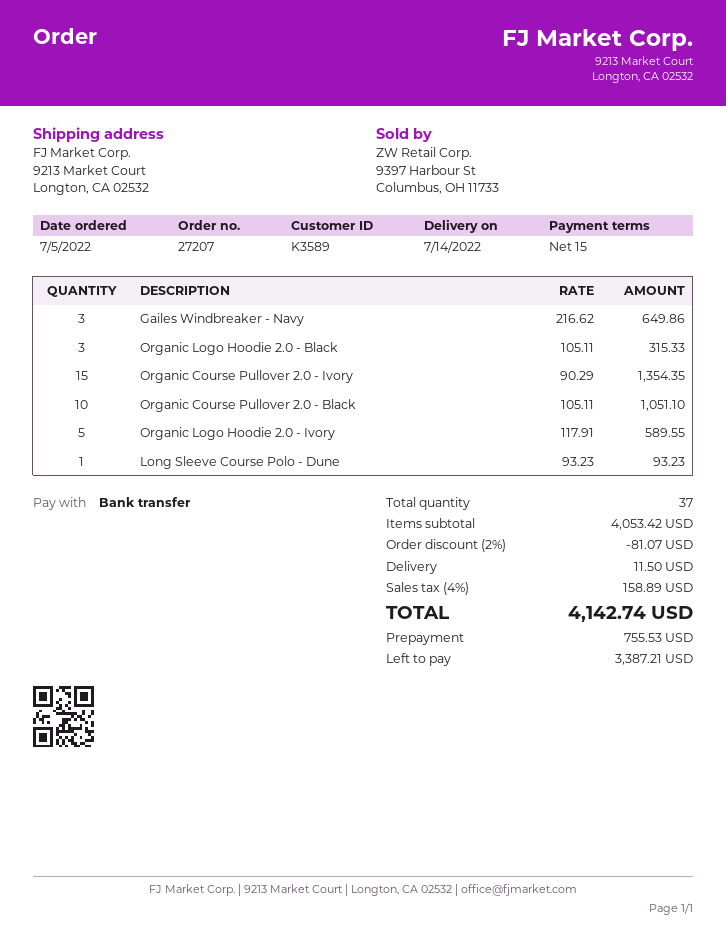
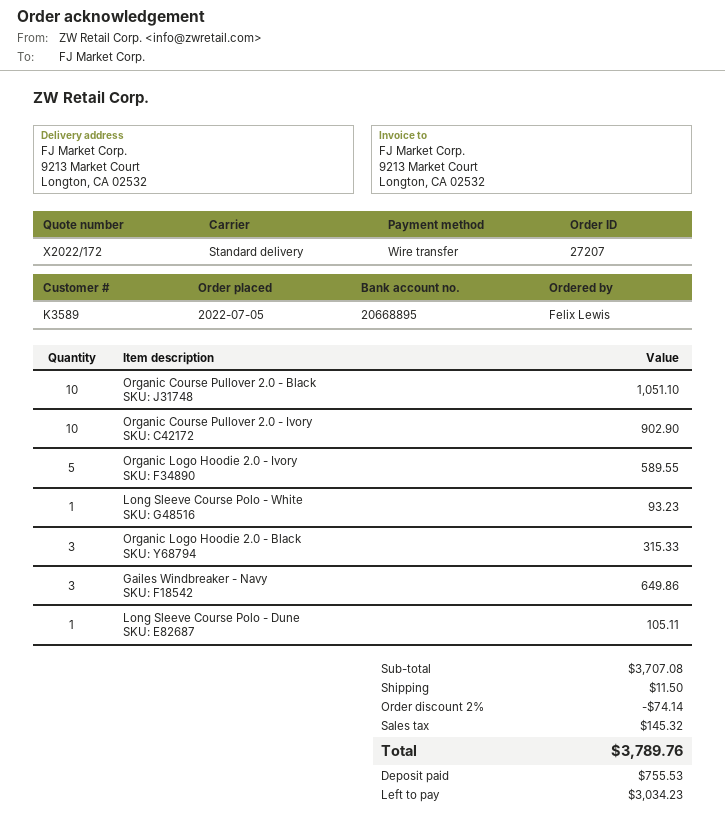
Organic Course Pullover 2.0 - Ivory: 15 for 1354.35 -> 10 for 902.90
Long Sleeve Course Polo - Dune: 1 for 93.23 -> 1 for 105.11
Long Sleeve Course Polo - White: none -> 1 for 93.23
subtotal: 4053.42 -> 3707.08
discount: 2% = 81.07 -> 2% = 74.14
tax: 158.89 -> 145.32
total: 4142.74 -> 3789.76
balance: 3387.21 -> 3034.23

